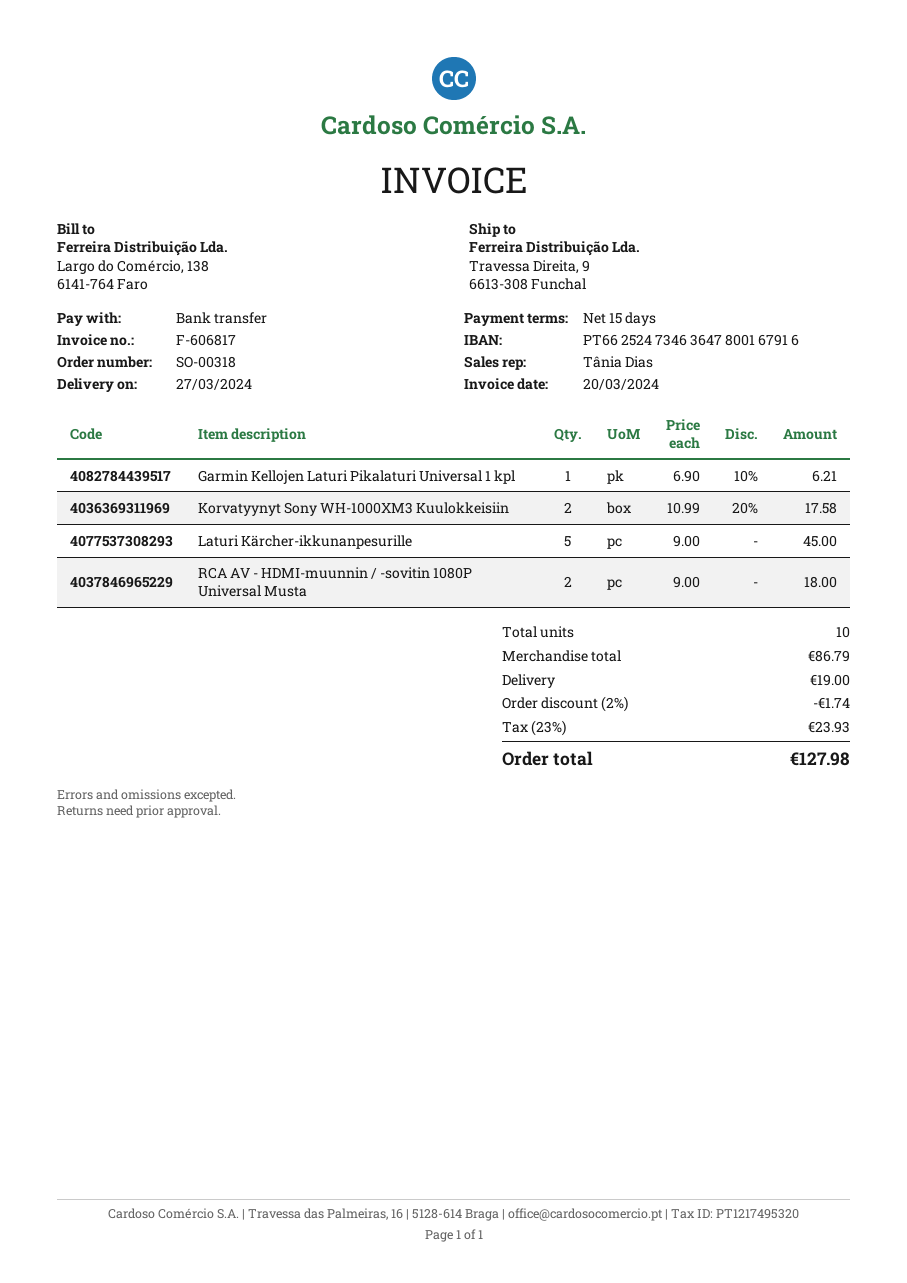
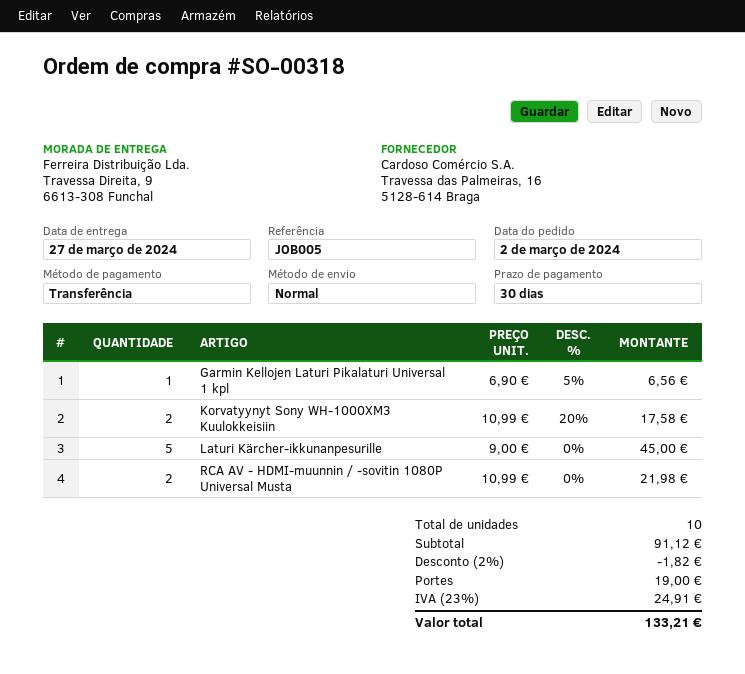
payment terms: 15 days -> 30 days
Garmin Kellojen Laturi Pikalaturi Universal 1 kpl: 1 x 6.90 - 10% = 6.21 -> 1 x 6.90 - 5% = 6.56
RCA AV - HDMI-muunnin / -sovitin 1080P Universal Musta: 2 x 9.00 = 18.00 -> 2 x 10.99 = 21.98
subtotal: 86.79 -> 91.12
discount: 2% = 1.74 -> 2% = 1.82
tax: 23% = 23.93 -> 23% = 24.91
total: 127.98 -> 133.21

